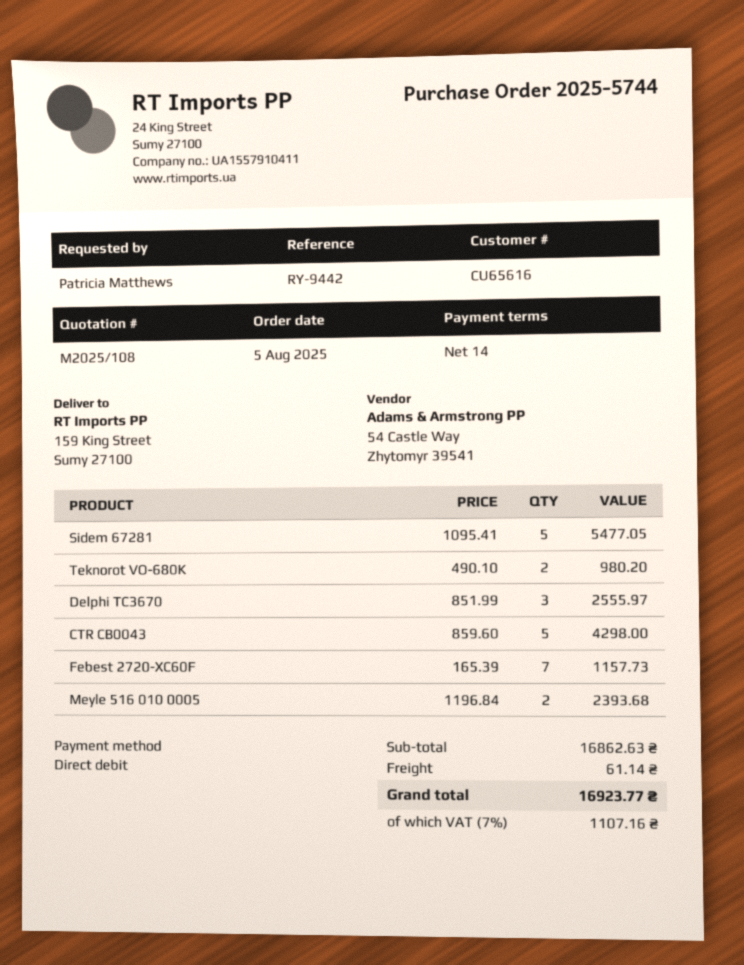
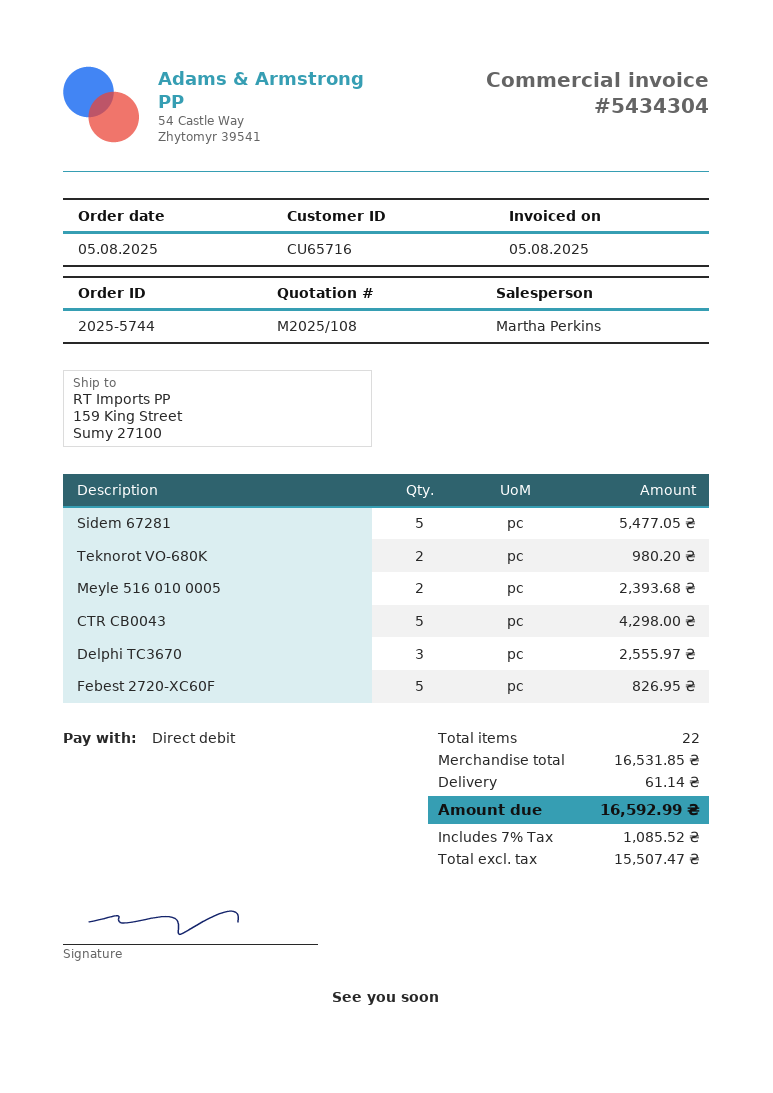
customer number: CU65616 -> CU65716
Febest 2720-XC60F: 7 for 1157.73 -> 5 for 826.95
subtotal: 16862.63 -> 16531.85
tax: 7% = 1107.16 -> 7% = 1085.52
total: 16923.77 -> 16592.99

